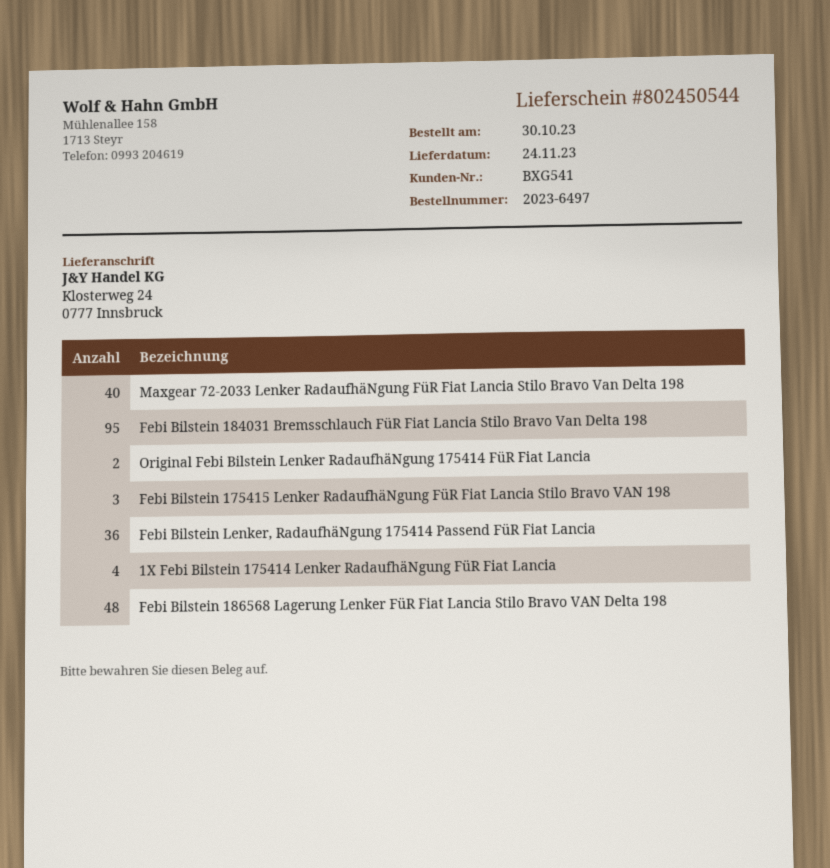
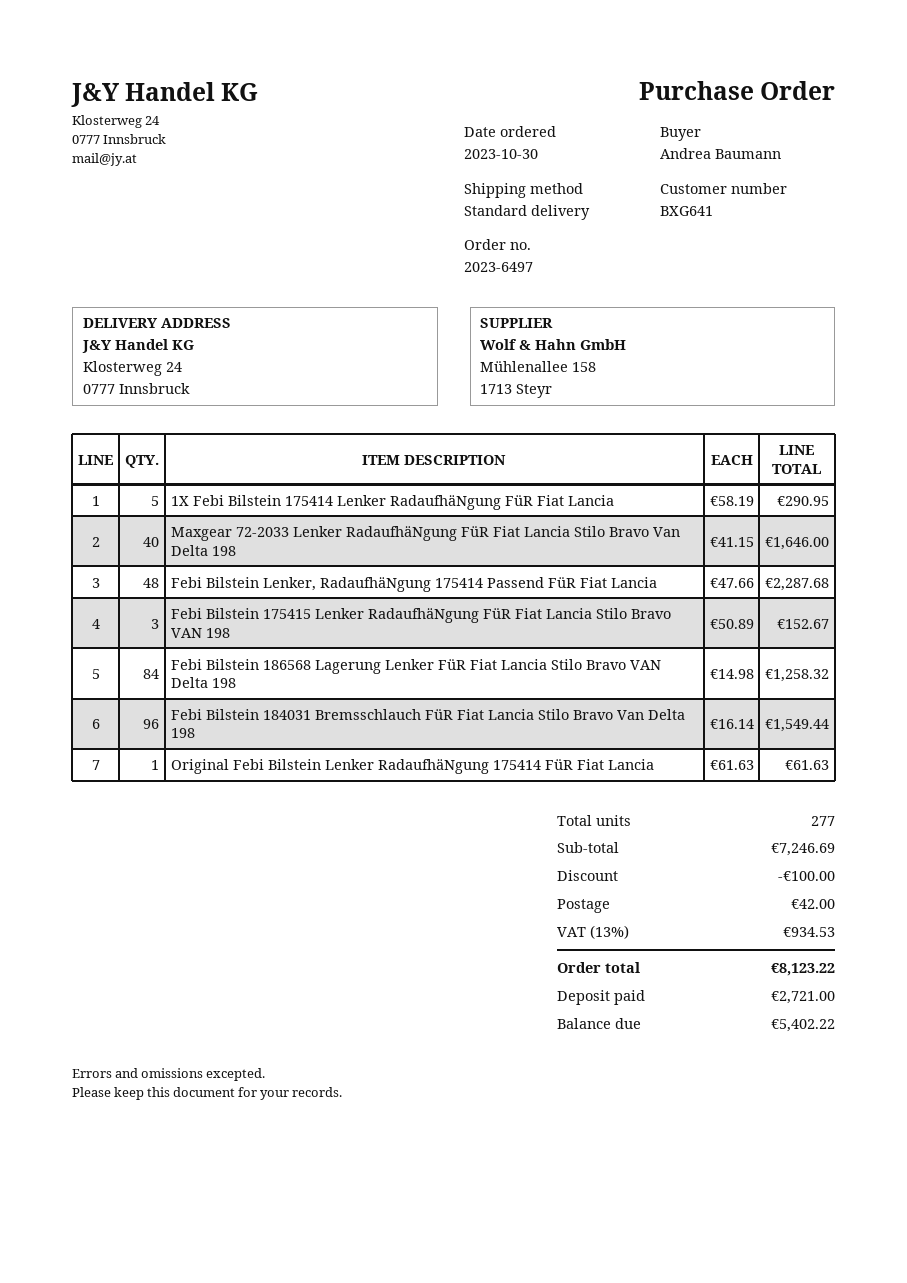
customer number: BXG541 -> BXG641
Febi Bilstein 184031 Bremsschlauch FüR Fiat Lancia Stilo Bravo Van Delta 198: 95 -> 96
Original Febi Bilstein Lenker RadaufhäNgung 175414 FüR Fiat Lancia: 2 -> 1
Febi Bilstein Lenker, RadaufhäNgung 175414 Passend FüR Fiat Lancia: 36 -> 48
1X Febi Bilstein 175414 Lenker RadaufhäNgung FüR Fiat Lancia: 4 -> 5
Febi Bilstein 186568 Lagerung Lenker FüR Fiat Lancia Stilo Bravo VAN Delta 198: 48 -> 84

